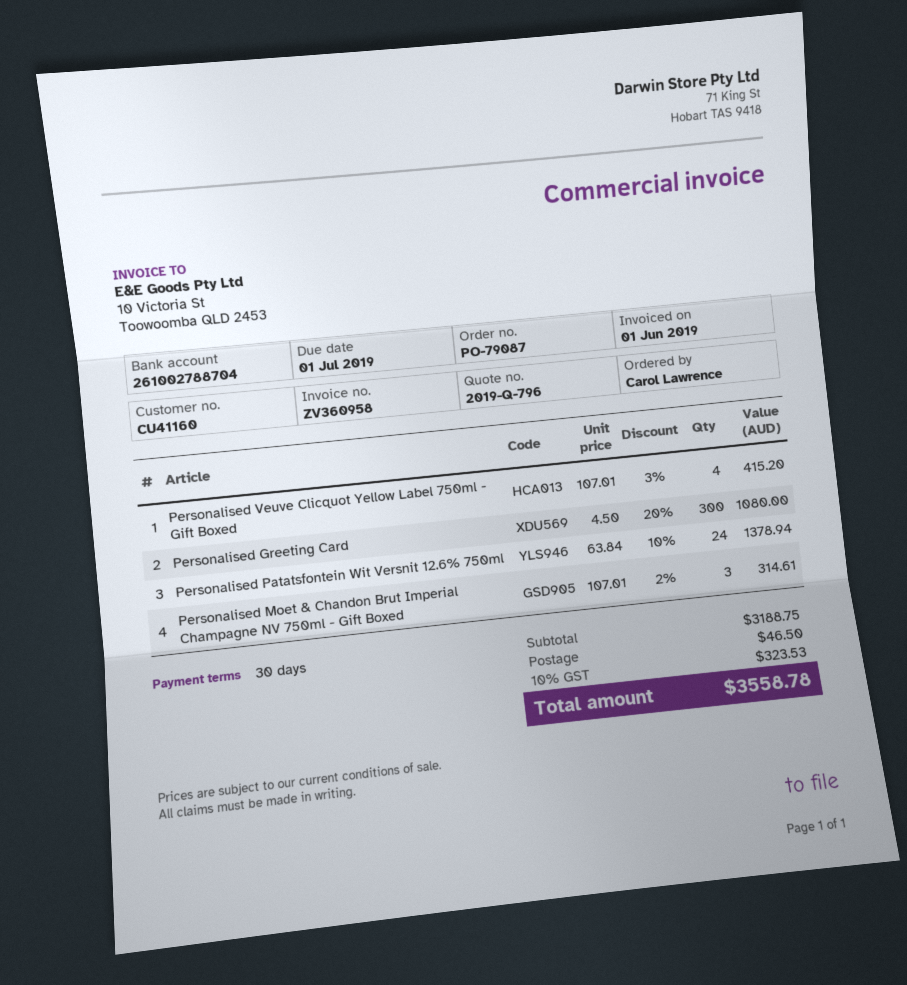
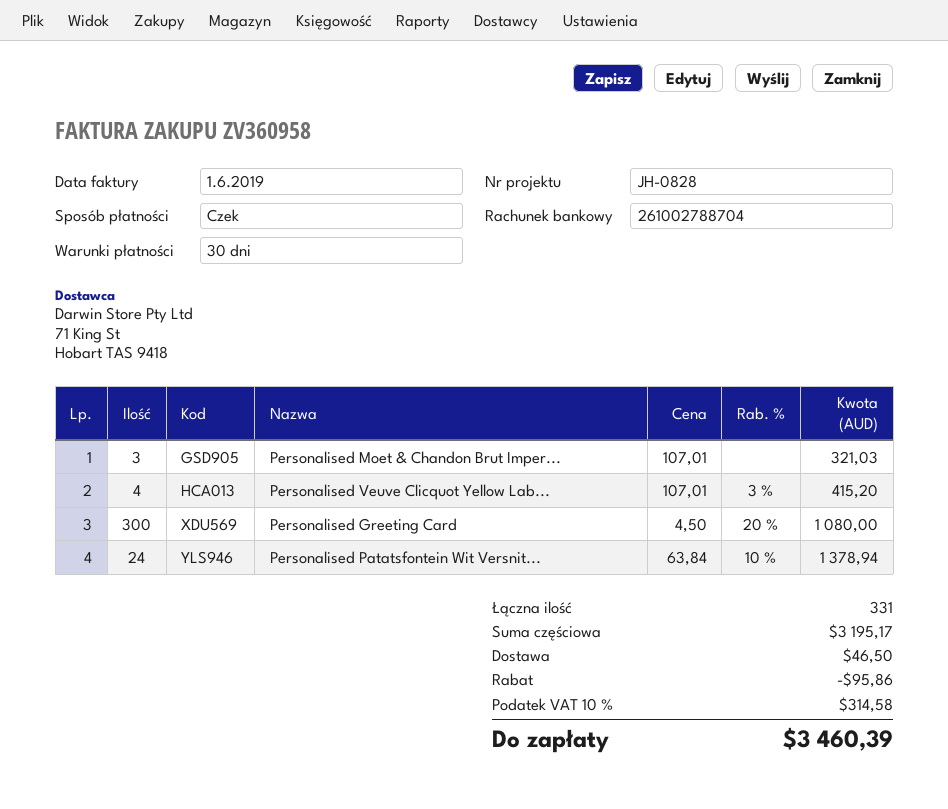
Personalised Moet & Chandon Brut Imperial Champagne NV 750ml - Gift Boxed: 3 x 107.01 - 2% = 314.61 -> 3 x 107.01 = 321.03
subtotal: 3188.75 -> 3195.17
discount: none -> 95.86
tax: 10% = 323.53 -> 10% = 314.58
total: 3558.78 -> 3460.39

